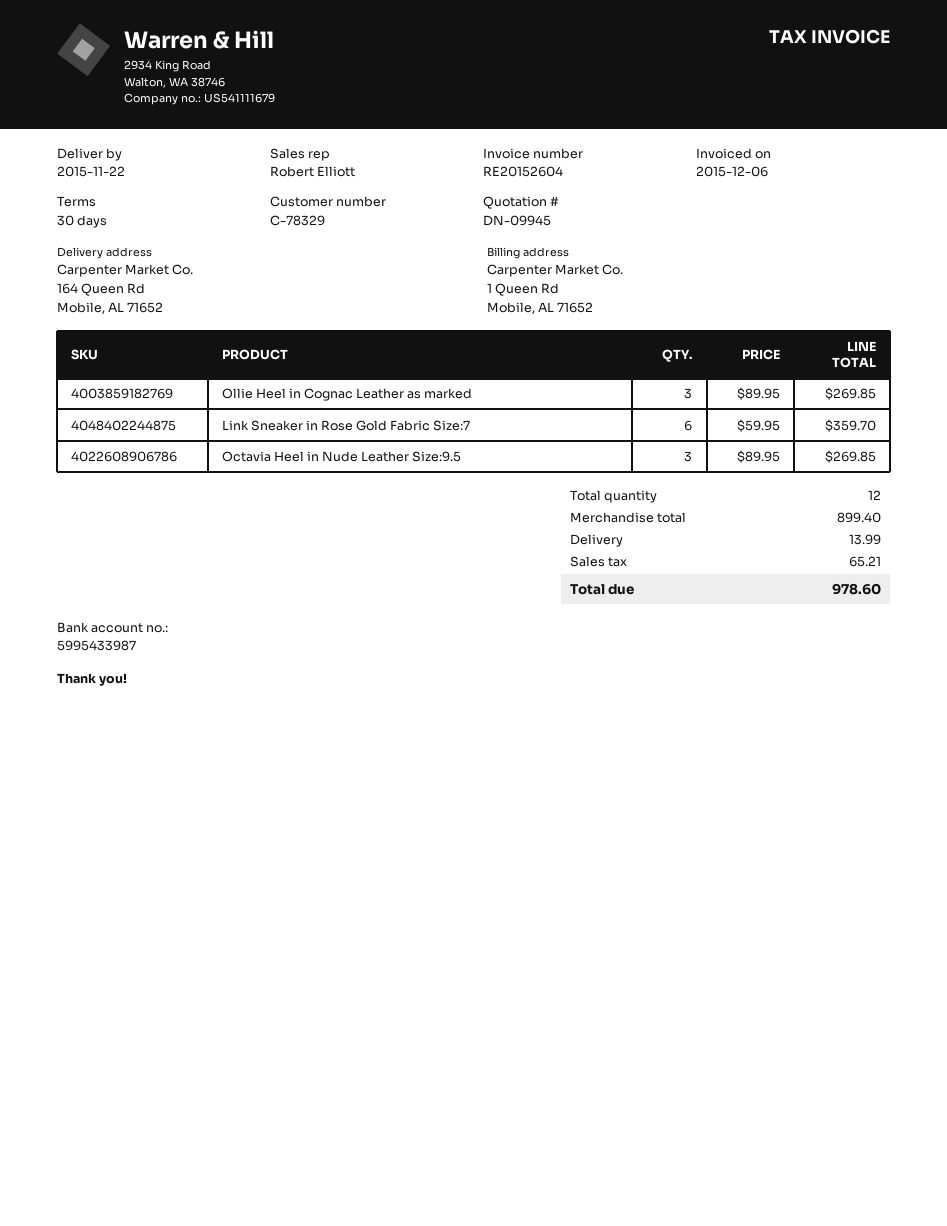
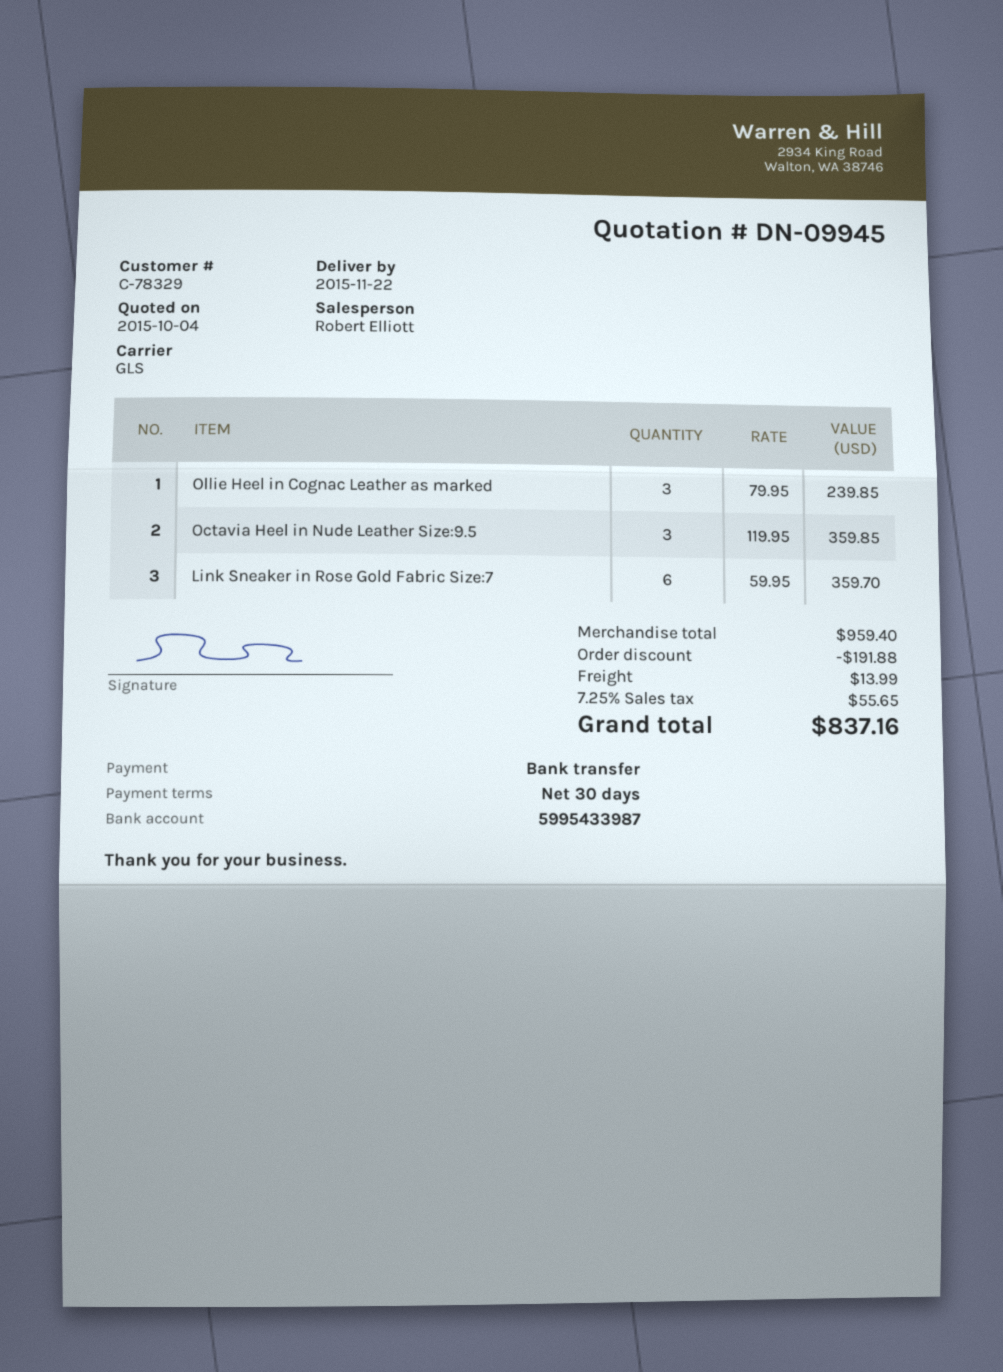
Ollie Heel in Cognac Leather as marked: 3 x 89.95 = 269.85 -> 3 x 79.95 = 239.85
Octavia Heel in Nude Leather Size:9.5: 3 x 89.95 = 269.85 -> 3 x 119.95 = 359.85
subtotal: 899.40 -> 959.40
discount: none -> 191.88
tax: 65.21 -> 55.65
total: 978.60 -> 837.16

